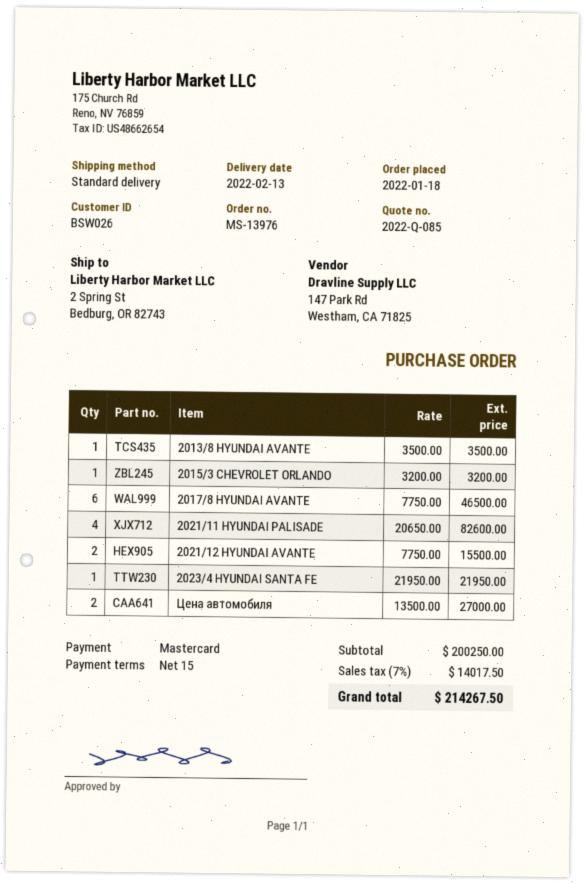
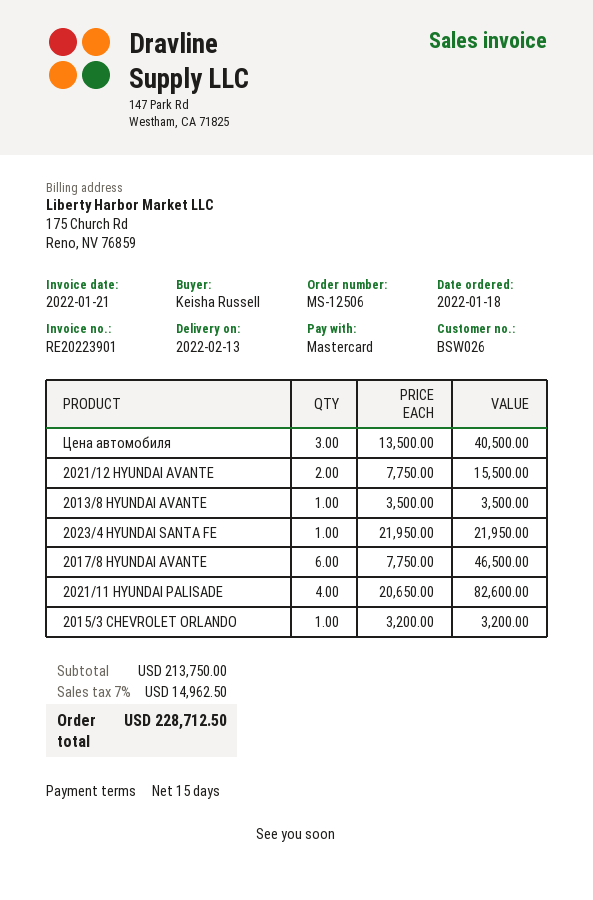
order number: MS-13976 -> MS-12506
Цена автомобиля: 2 x 13500.00 = 27000.00 -> 3 x 13500.00 = 40500.00
subtotal: 200250.00 -> 213750.00
tax: 7% = 14017.50 -> 7% = 14962.50
total: 214267.50 -> 228712.50

